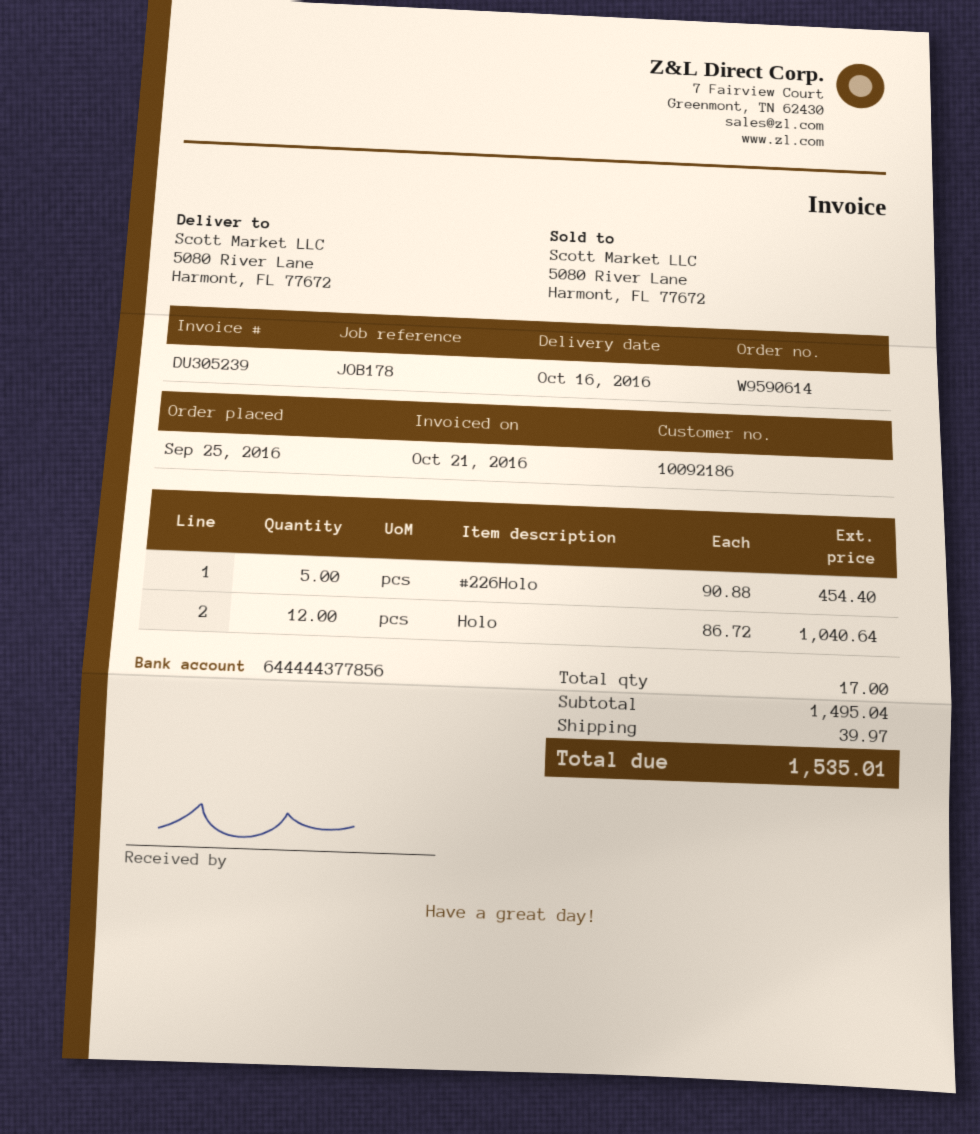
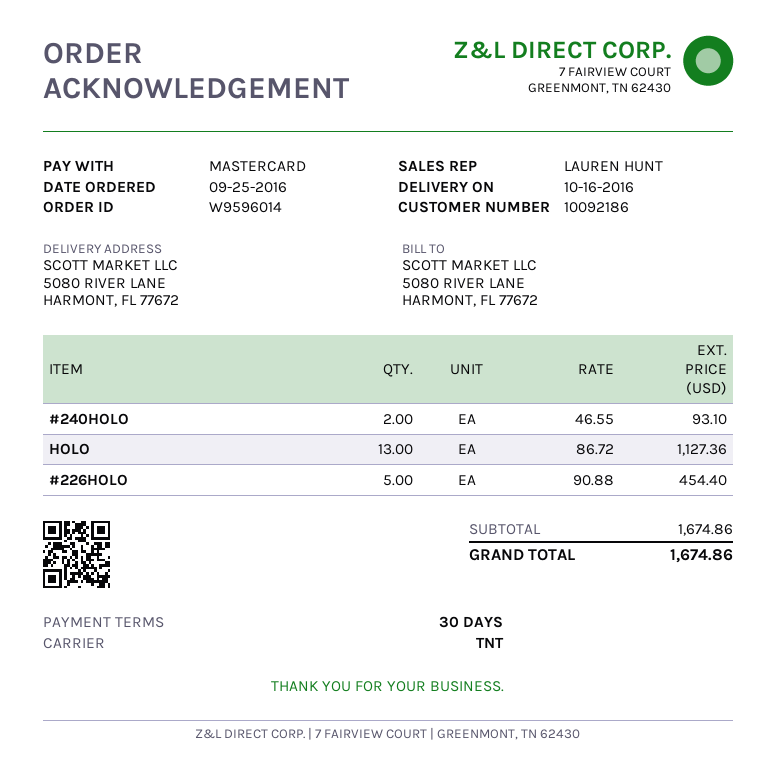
order number: W9590614 -> W9596014
Holo: 12 x 86.72 = 1040.64 -> 13 x 86.72 = 1127.36
#240HOLO: none -> 2 x 46.55 = 93.10
subtotal: 1495.04 -> 1674.86
shipping: 39.97 -> none
total: 1535.01 -> 1674.86

